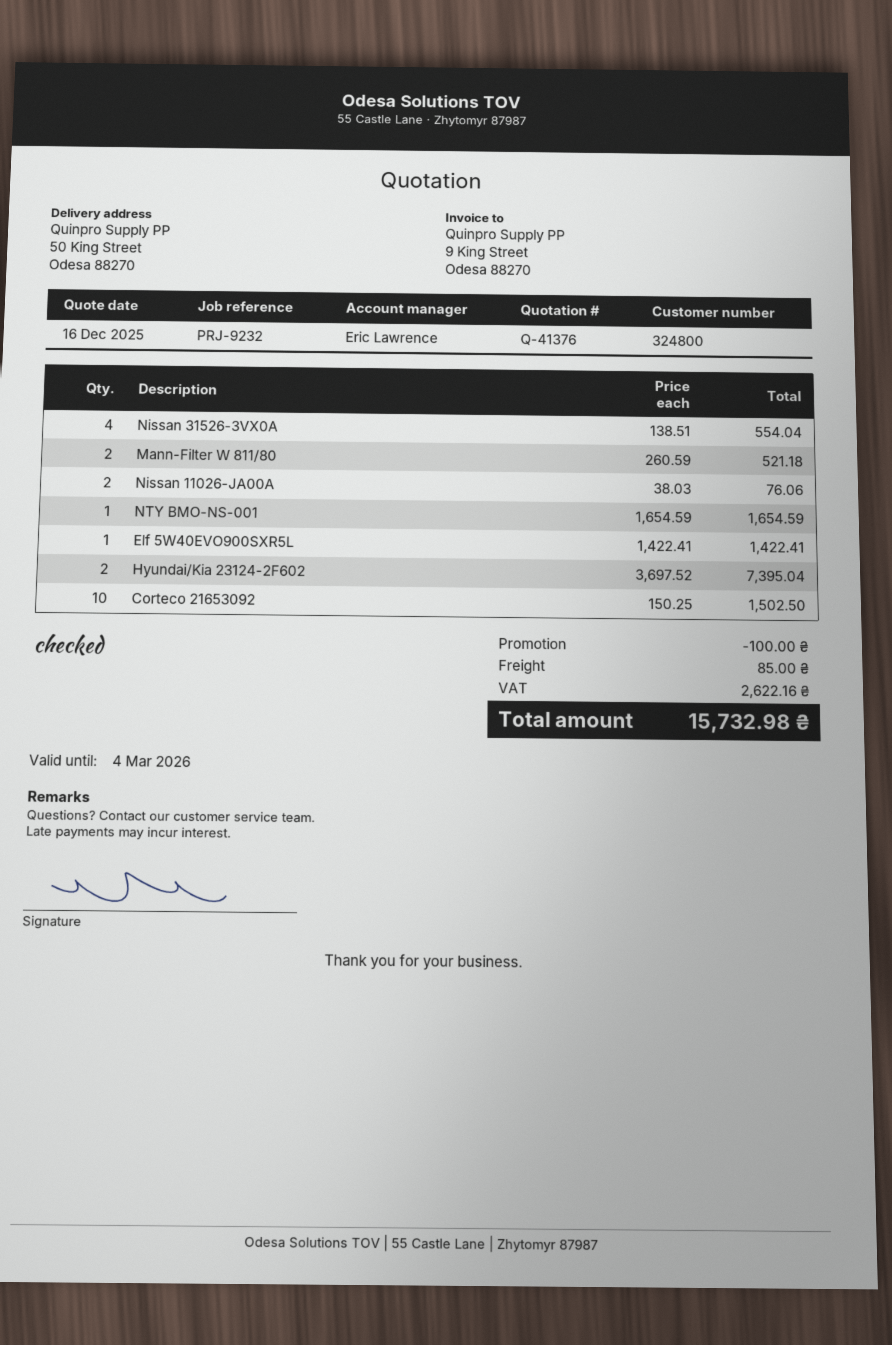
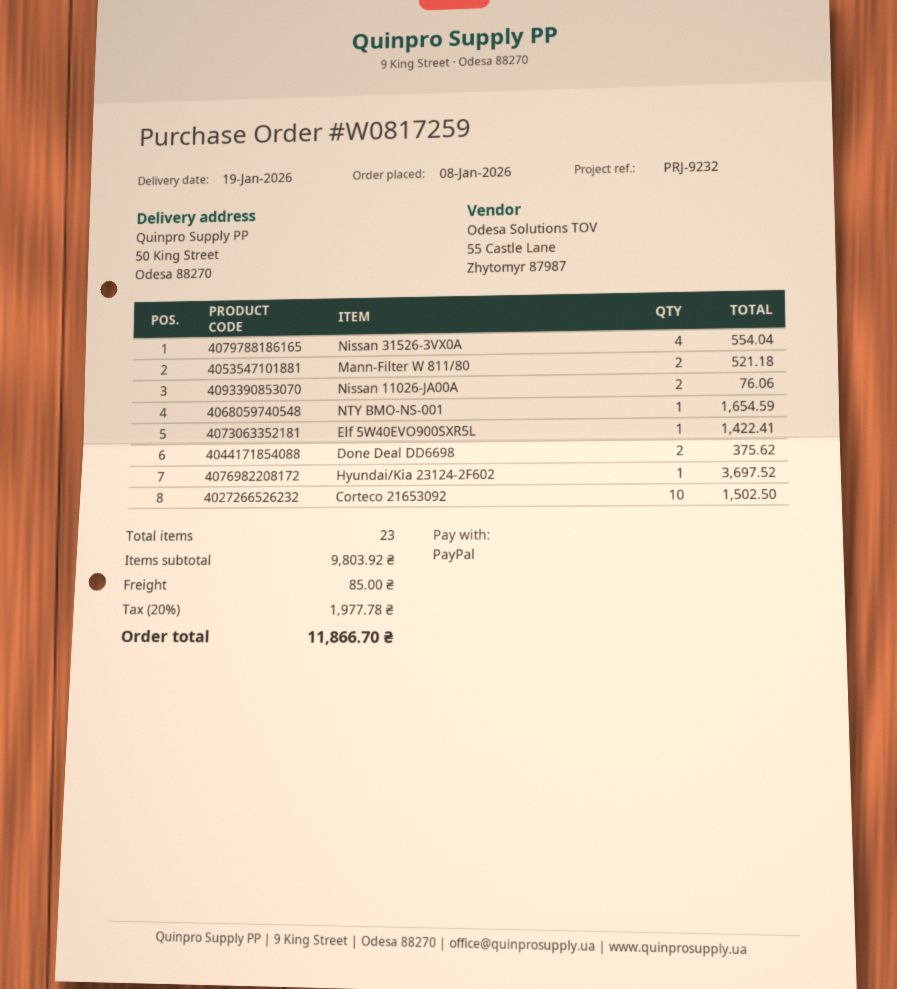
Hyundai/Kia 23124-2F602: 2 for 7395.04 -> 1 for 3697.52
Done Deal DD6698: none -> 2 for 375.62
discount: 100.00 -> none
tax: 2622.16 -> 1977.78
total: 15732.98 -> 11866.70

